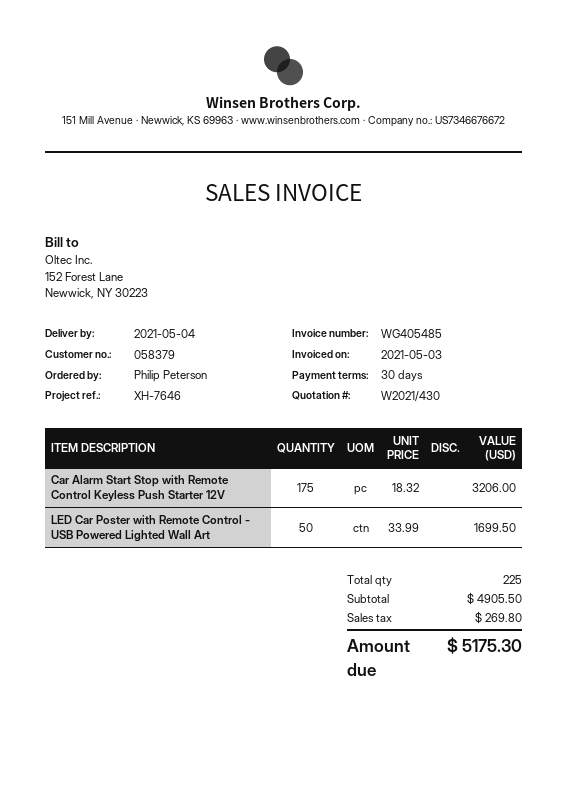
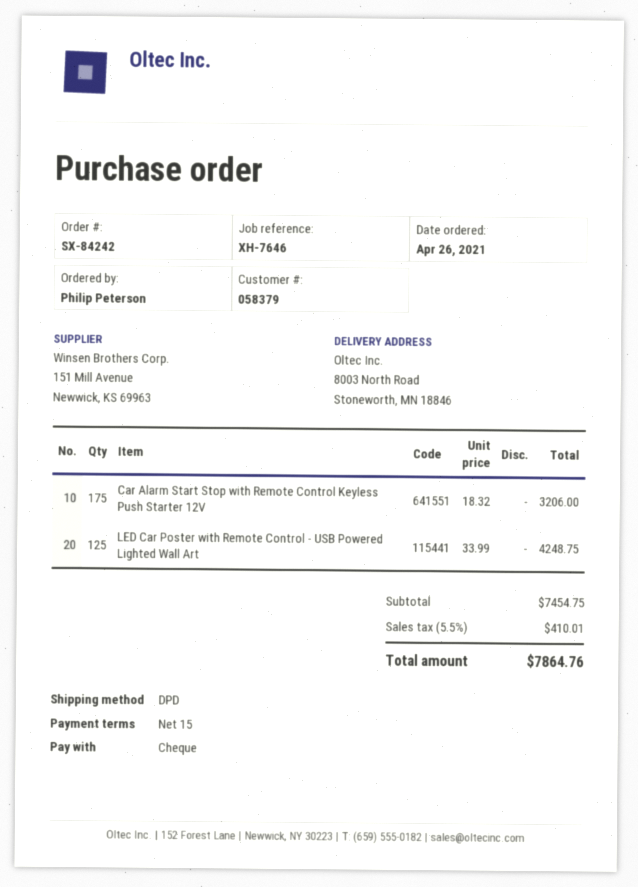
payment terms: 30 days -> 15 days
LED Car Poster with Remote Control - USB Powered Lighted Wall Art: 50 x 33.99 = 1699.50 -> 125 x 33.99 = 4248.75
subtotal: 4905.50 -> 7454.75
tax: 269.80 -> 410.01
total: 5175.30 -> 7864.76

